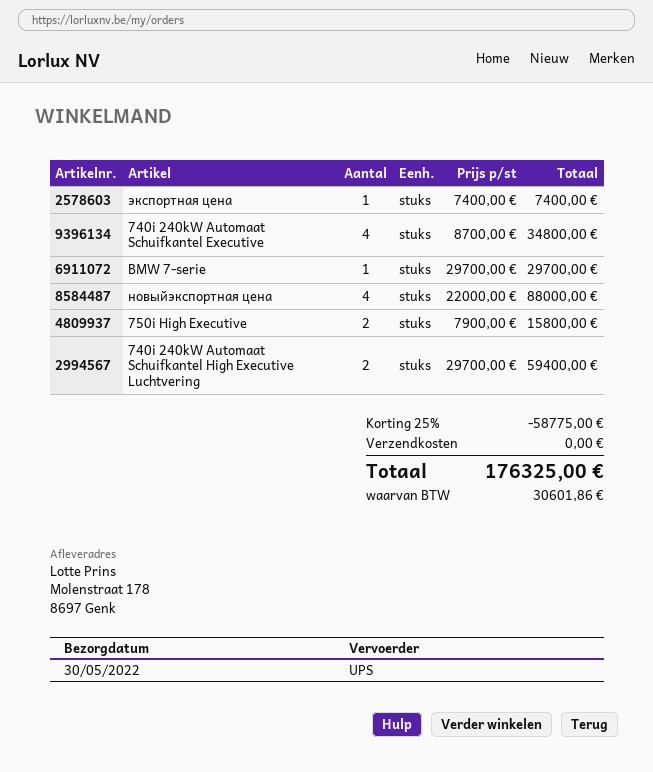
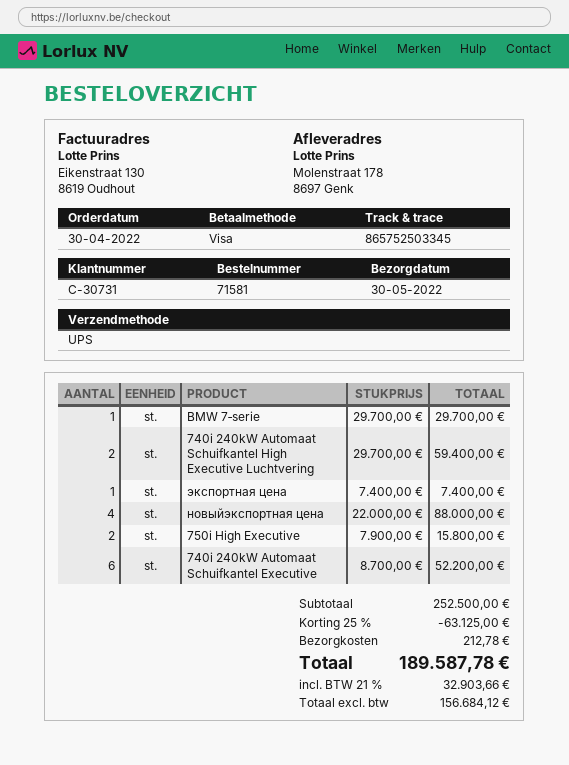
740i 240kW Automaat Schuifkantel Executive: 4 x 8700.00 = 34800.00 -> 6 x 8700.00 = 52200.00
discount: 25% = 58775.00 -> 25% = 63125.00
shipping: 0.00 -> 212.78
tax: 30601.86 -> 32903.66
total: 176325.00 -> 189587.78

